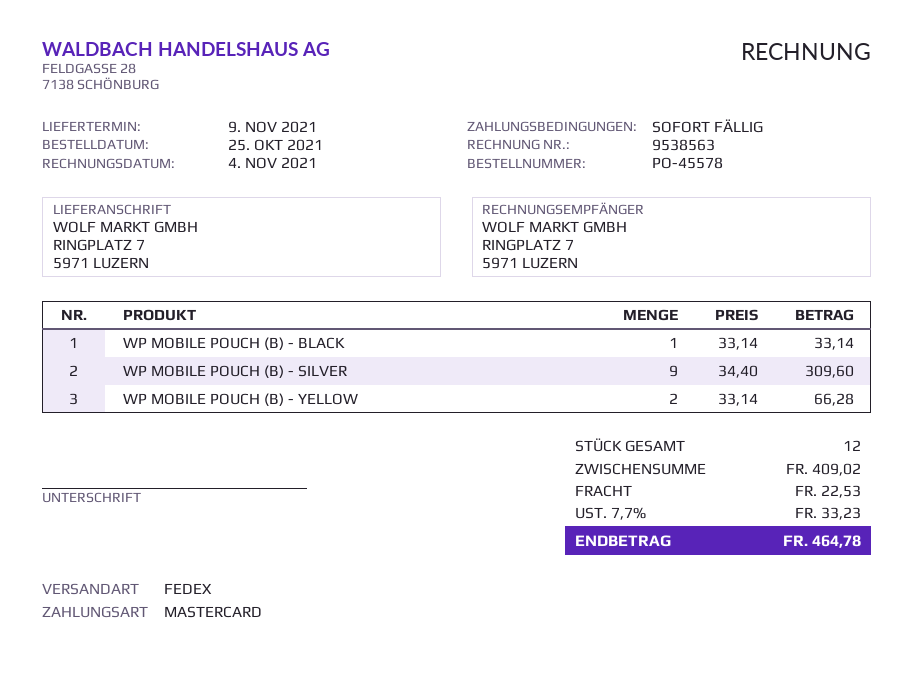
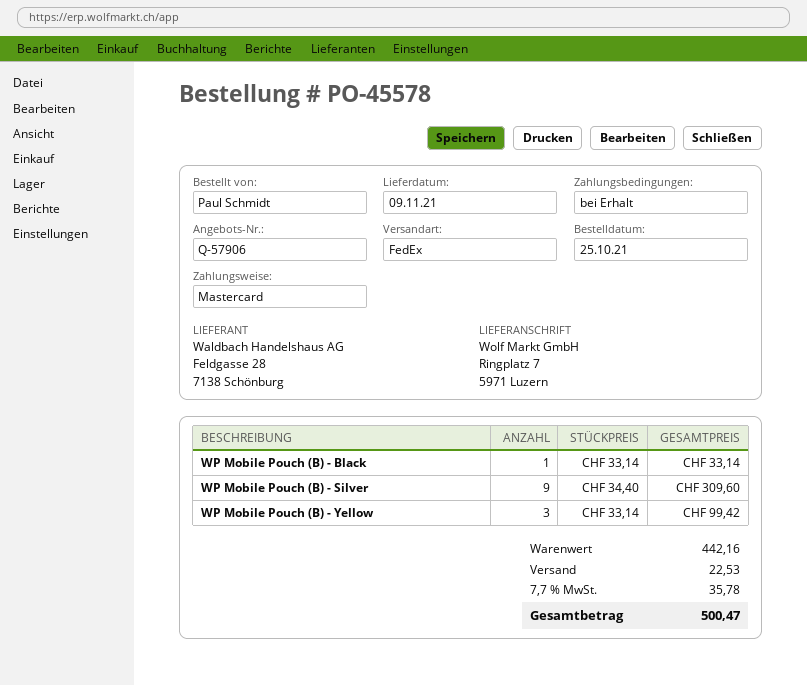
WP MOBILE POUCH (B) - YELLOW: 2 x 33.14 = 66.28 -> 3 x 33.14 = 99.42
subtotal: 409.02 -> 442.16
tax: 7.7% = 33.23 -> 7.7% = 35.78
total: 464.78 -> 500.47

